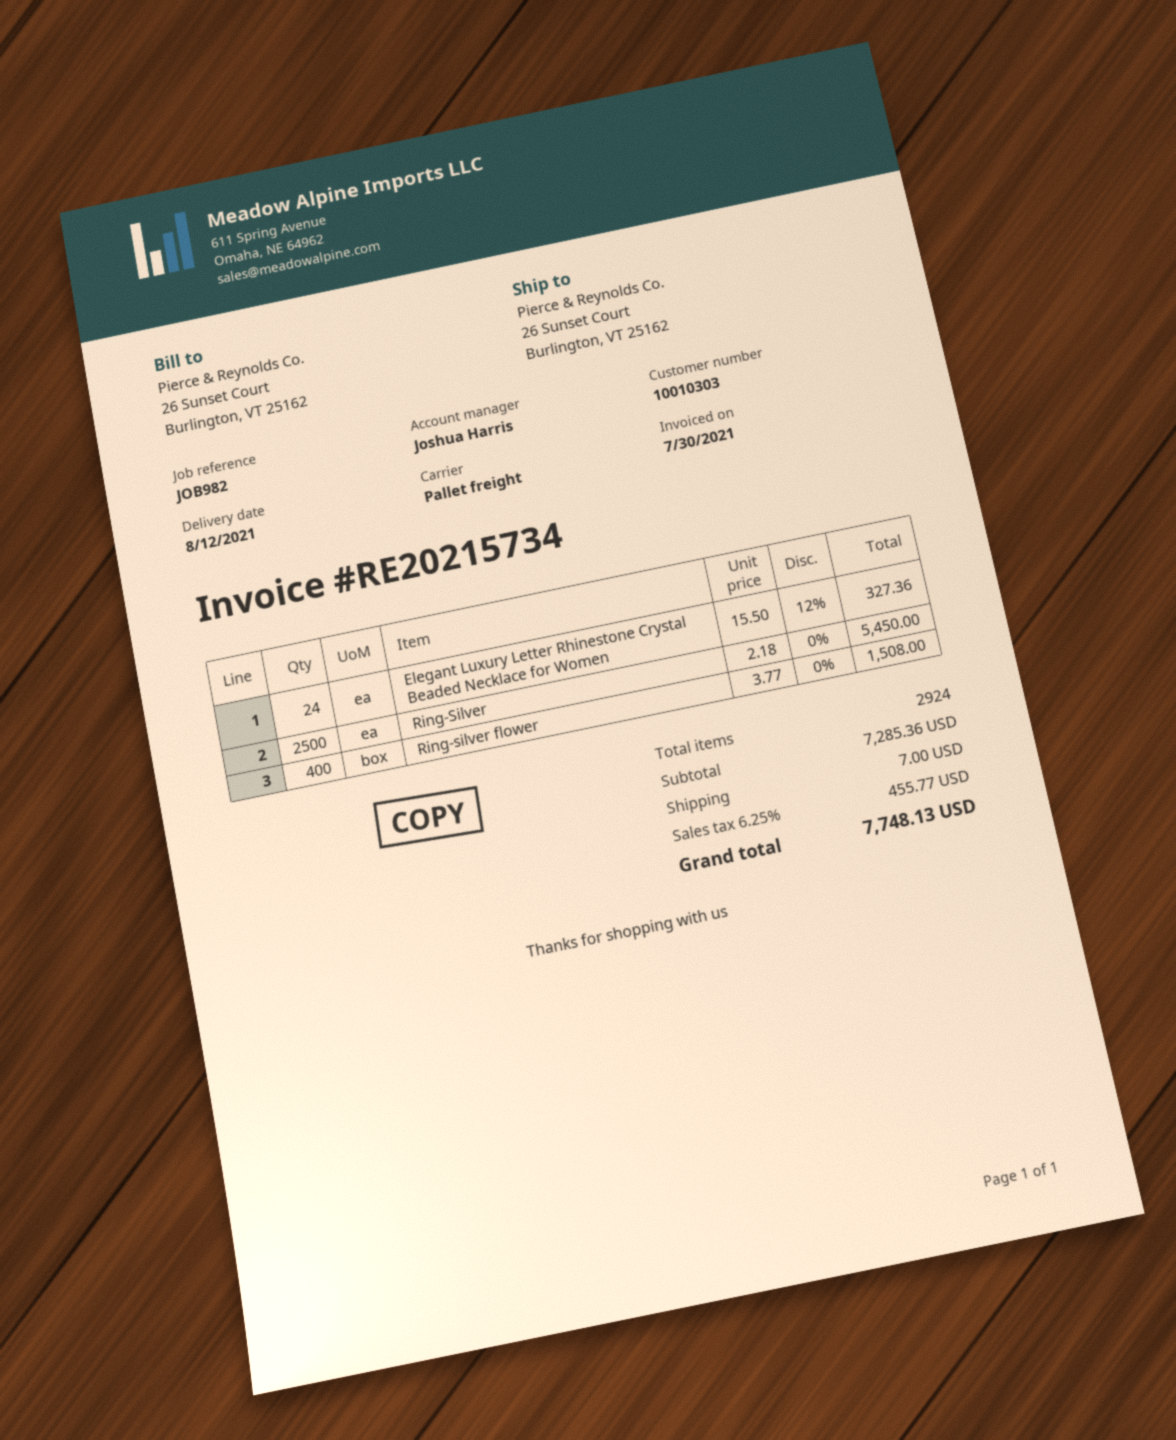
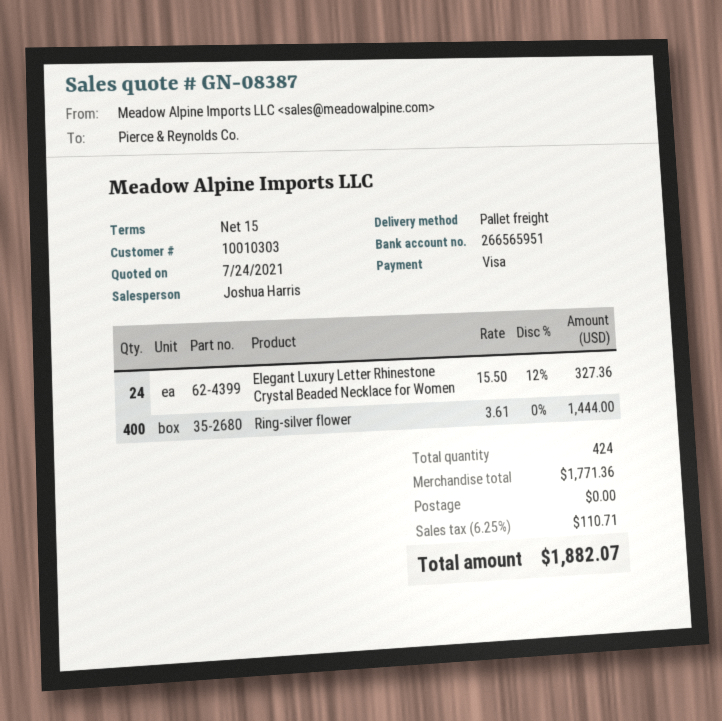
Ring-Silver: 2500 x 2.18 = 5450.00 -> none
Ring-silver flower: 400 x 3.77 = 1508.00 -> 400 x 3.61 = 1444.00
total quantity: 2924 -> 424
subtotal: 7285.36 -> 1771.36
shipping: 7.00 -> 0.00
tax: 6.25% = 455.77 -> 6.25% = 110.71
total: 7748.13 -> 1882.07

